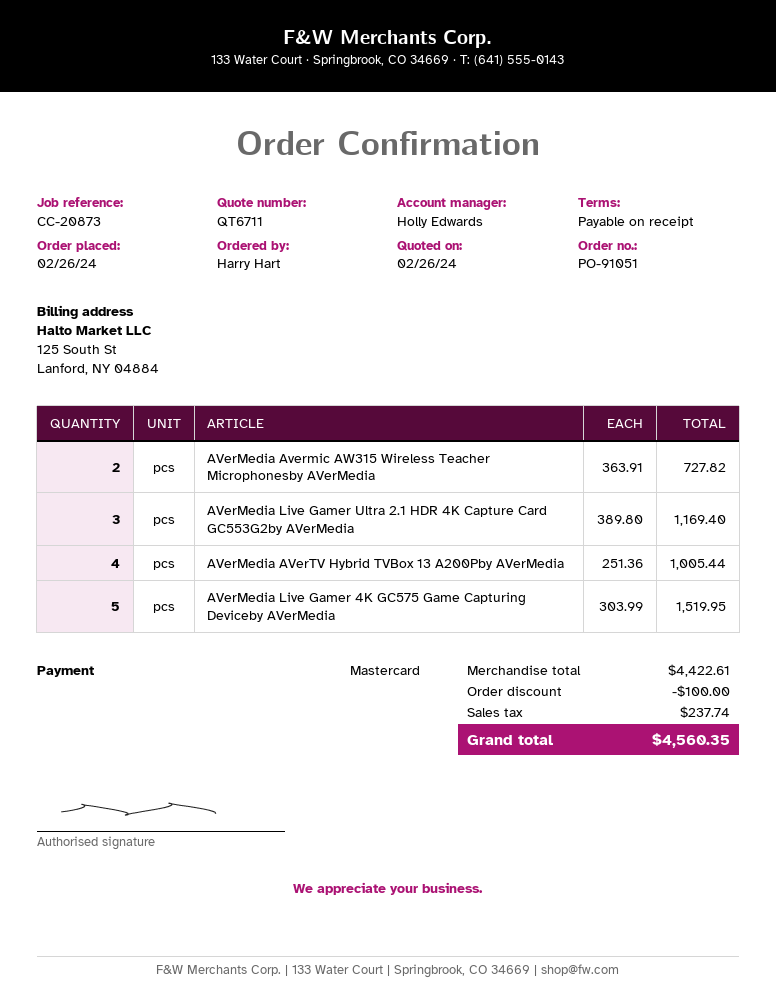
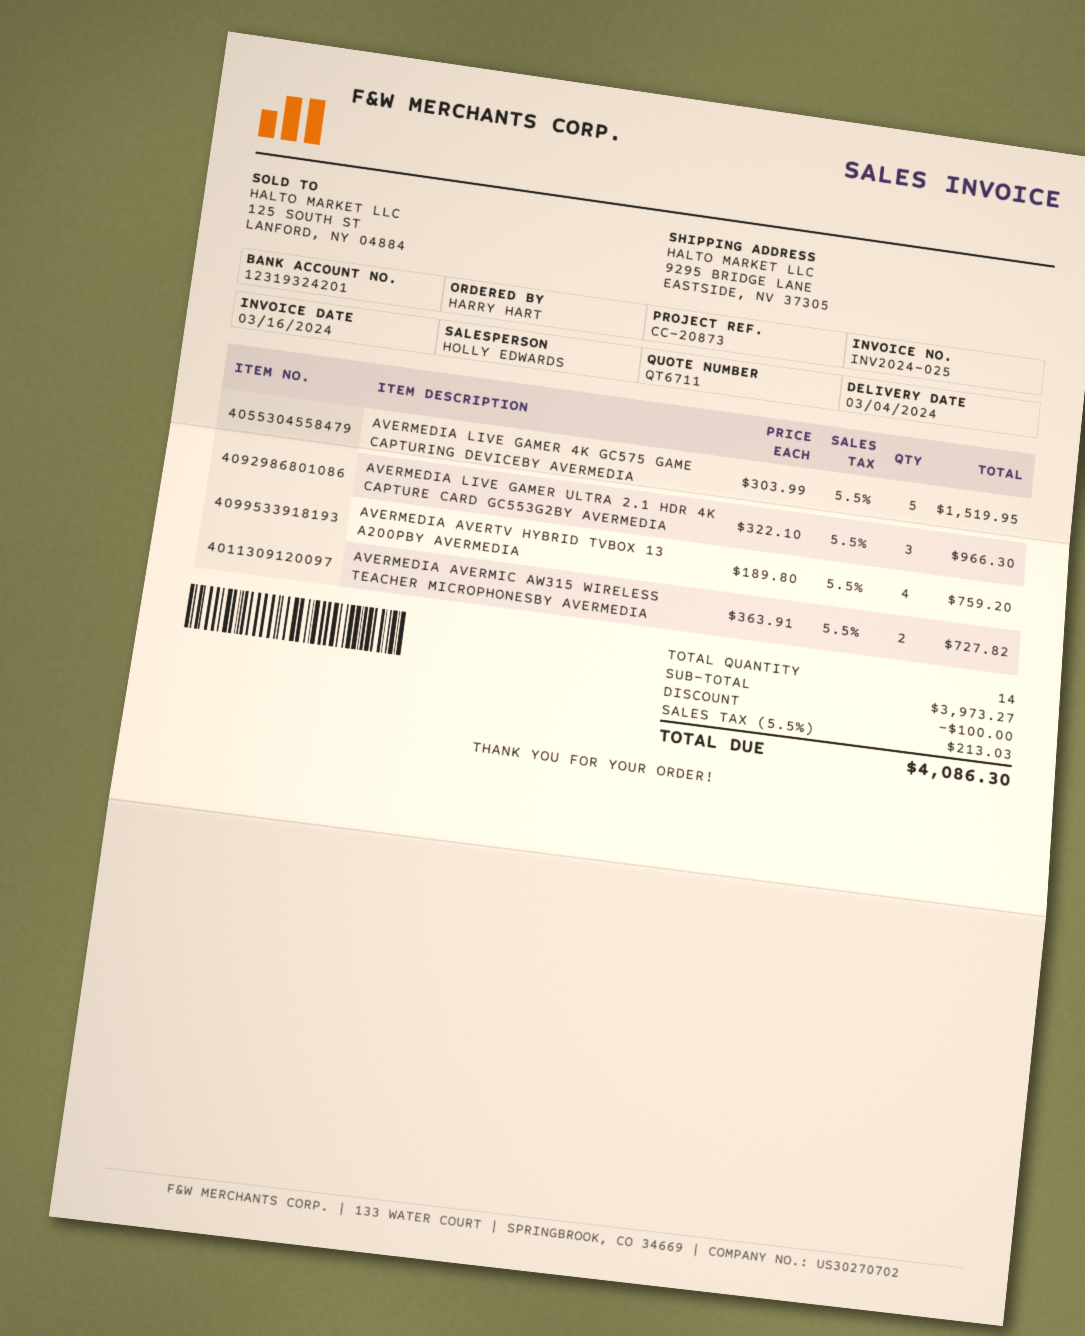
AVerMedia Live Gamer Ultra 2.1 HDR 4K Capture Card GC553G2by AVerMedia: 3 x 389.80 = 1169.40 -> 3 x 322.10 = 966.30
AVerMedia AVerTV Hybrid TVBox 13 A200Pby AVerMedia: 4 x 251.36 = 1005.44 -> 4 x 189.80 = 759.20
subtotal: 4422.61 -> 3973.27
tax: 237.74 -> 213.03
total: 4560.35 -> 4086.30

